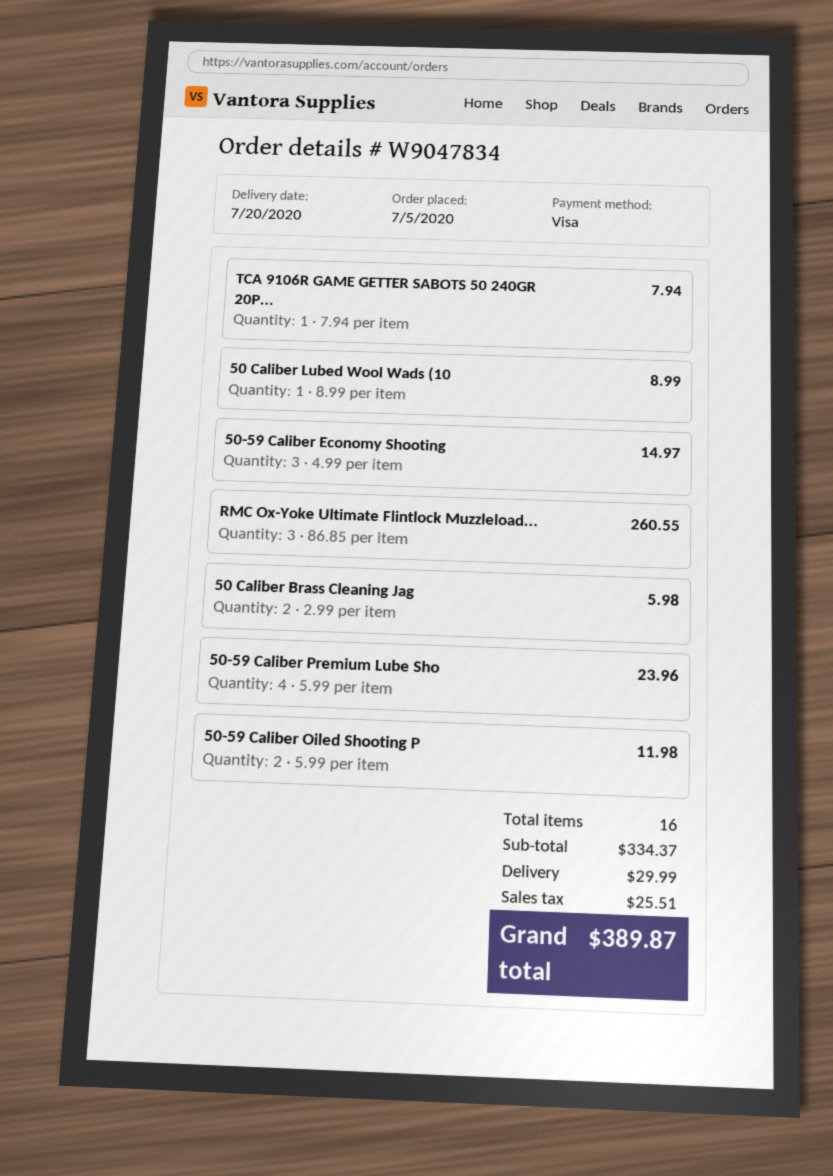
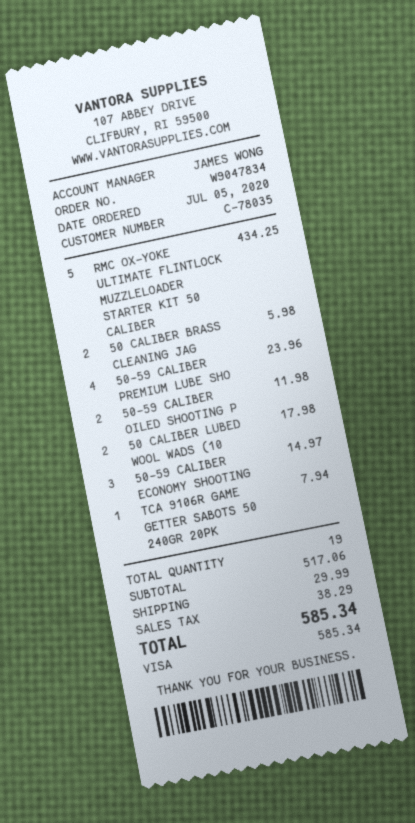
50 Caliber Lubed Wool Wads (10: 1 for 8.99 -> 2 for 17.98
RMC Ox-Yoke Ultimate Flintlock Muzzleload...: 3 for 260.55 -> 5 for 434.25
total quantity: 16 -> 19
subtotal: 334.37 -> 517.06
tax: 25.51 -> 38.29
total: 389.87 -> 585.34

